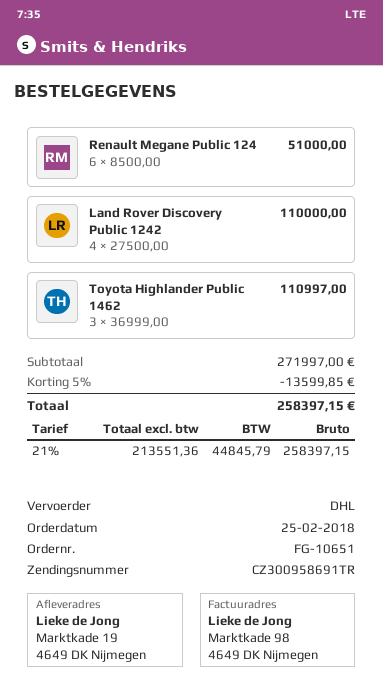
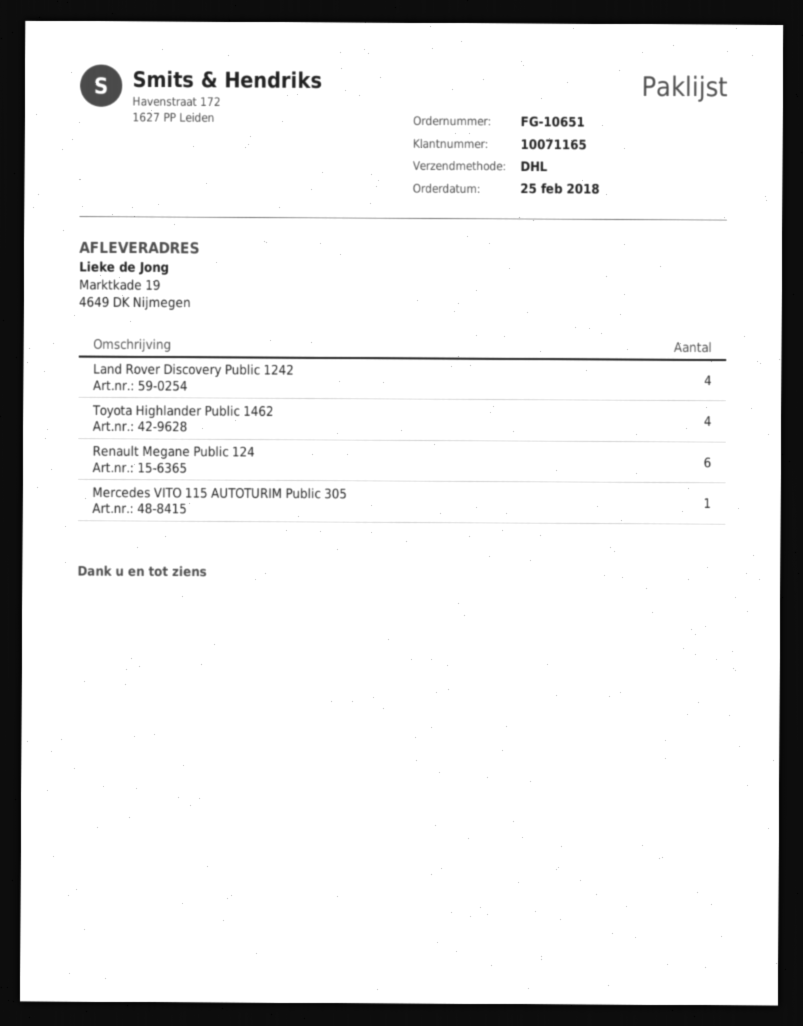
Toyota Highlander Public 1462: 3 -> 4
Mercedes VITO 115 AUTOTURIM Public 305: none -> 1

